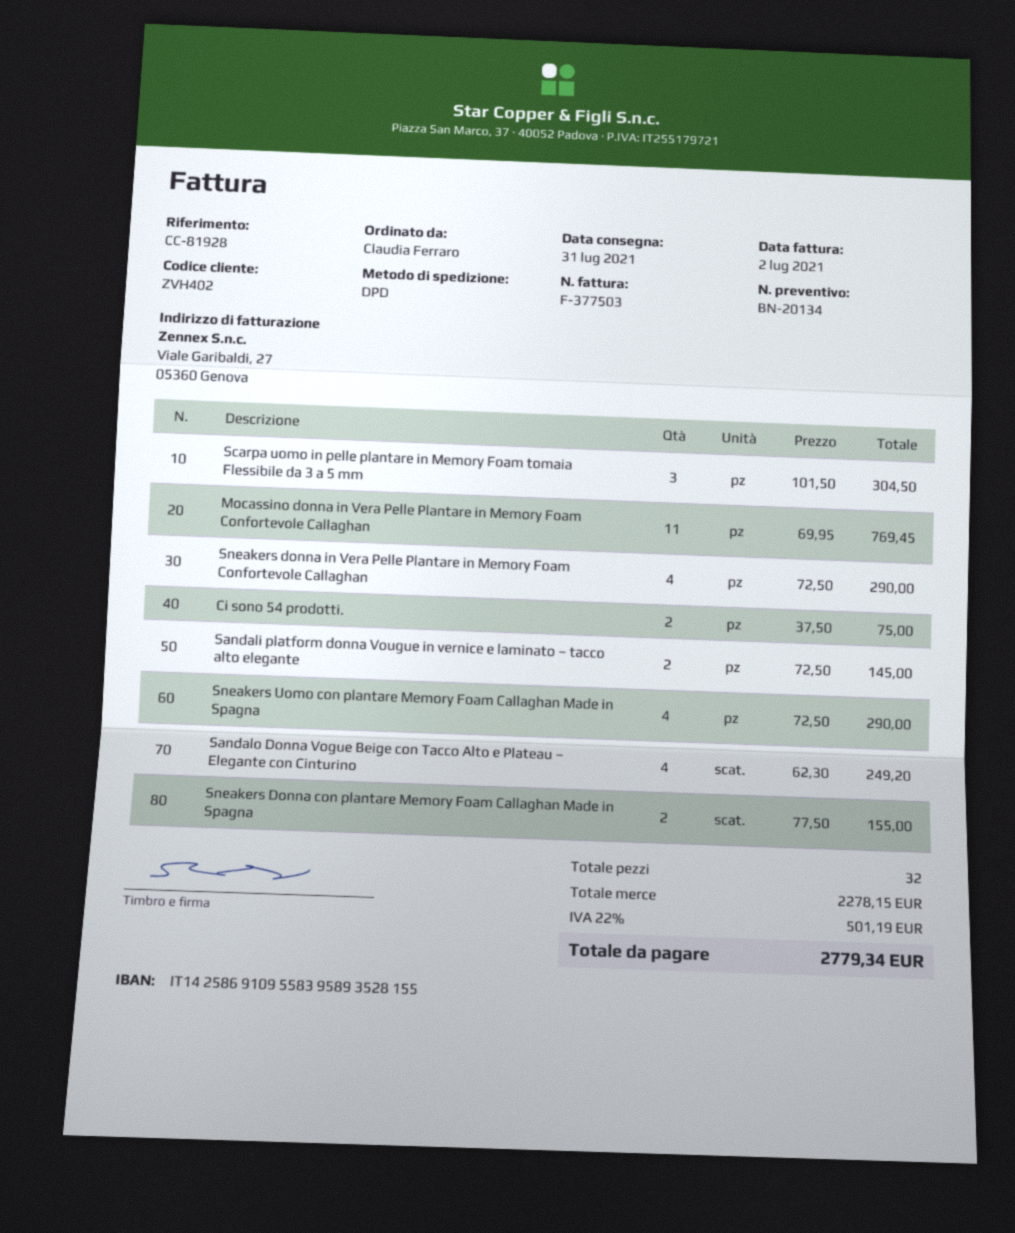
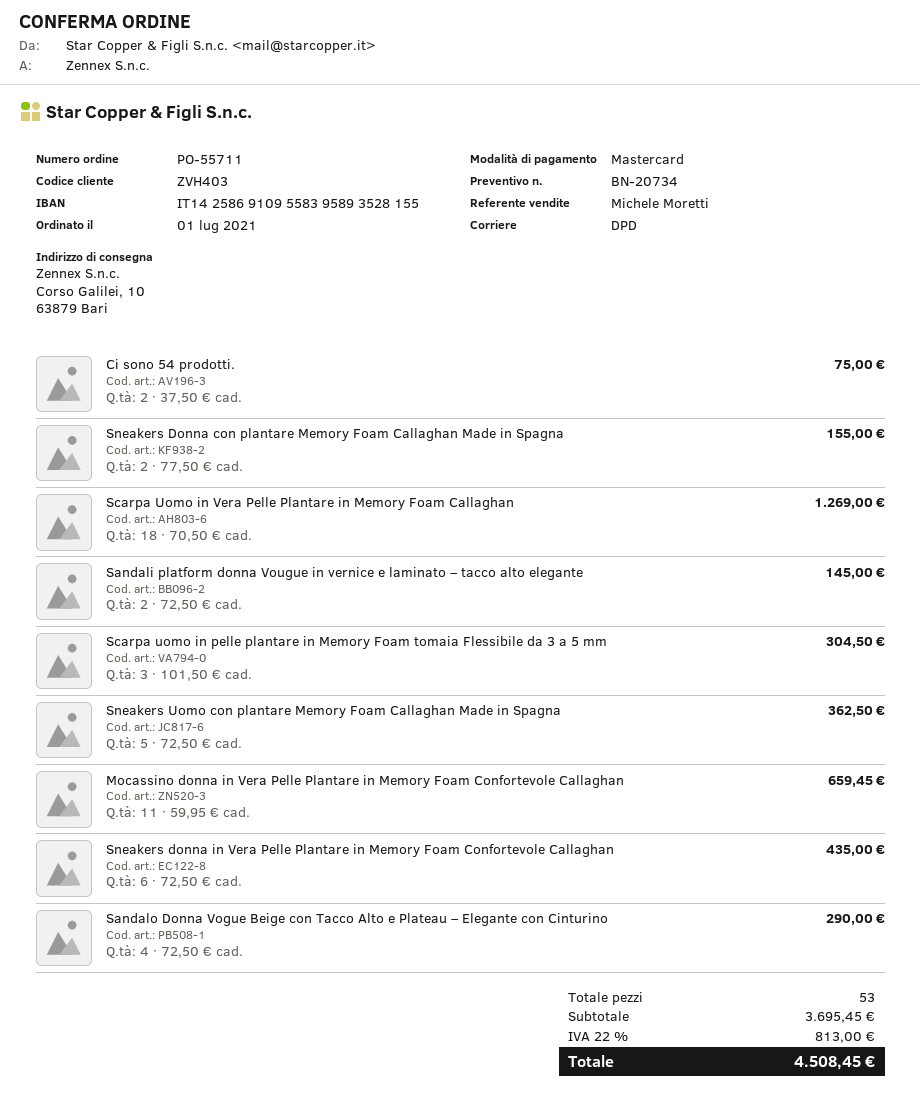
quote number: BN-20134 -> BN-20734
customer number: ZVH402 -> ZVH403
Mocassino donna in Vera Pelle Plantare in Memory Foam Confortevole Callaghan: 11 x 69.95 = 769.45 -> 11 x 59.95 = 659.45
Sneakers donna in Vera Pelle Plantare in Memory Foam Confortevole Callaghan: 4 x 72.50 = 290.00 -> 6 x 72.50 = 435.00
Sneakers Uomo con plantare Memory Foam Callaghan Made in Spagna: 4 x 72.50 = 290.00 -> 5 x 72.50 = 362.50
Sandalo Donna Vogue Beige con Tacco Alto e Plateau – Elegante con Cinturino: 4 x 62.30 = 249.20 -> 4 x 72.50 = 290.00
Scarpa Uomo in Vera Pelle Plantare in Memory Foam Callaghan: none -> 18 x 70.50 = 1269.00
total quantity: 32 -> 53
subtotal: 2278.15 -> 3695.45
tax: 22% = 501.19 -> 22% = 813.00
total: 2779.34 -> 4508.45

